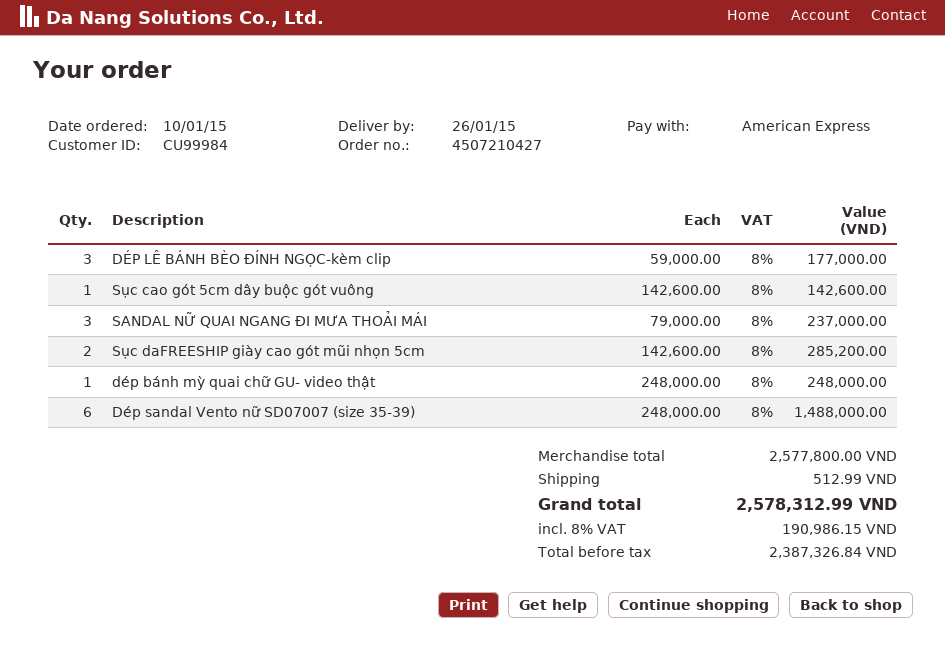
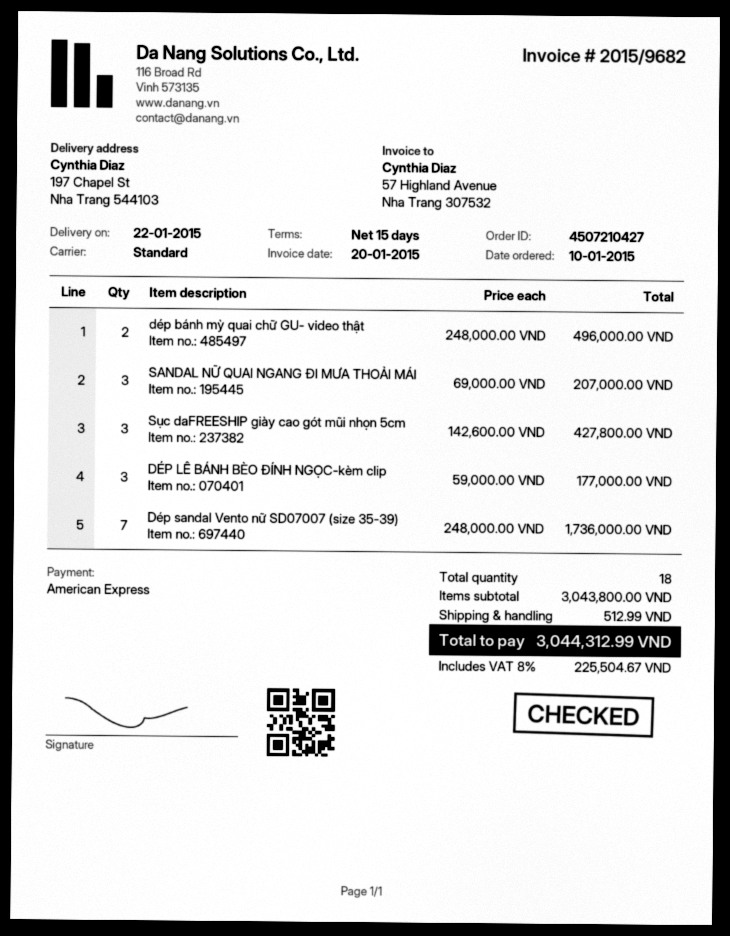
delivery date: 2015-01-26 -> 2015-01-22
Sục cao gót 5cm dây buộc gót vuông: 1 x 142600.00 = 142600.00 -> none
SANDAL NỮ QUAI NGANG ĐI MƯA THOẢI MÁI: 3 x 79000.00 = 237000.00 -> 3 x 69000.00 = 207000.00
Sục daFREESHIP giày cao gót mũi nhọn 5cm: 2 x 142600.00 = 285200.00 -> 3 x 142600.00 = 427800.00
dép bánh mỳ quai chữ GU- video thật: 1 x 248000.00 = 248000.00 -> 2 x 248000.00 = 496000.00
Dép sandal Vento nữ SD07007 (size 35-39): 6 x 248000.00 = 1488000.00 -> 7 x 248000.00 = 1736000.00
subtotal: 2577800.00 -> 3043800.00
tax: 8% = 190986.15 -> 8% = 225504.67
total: 2578312.99 -> 3044312.99

